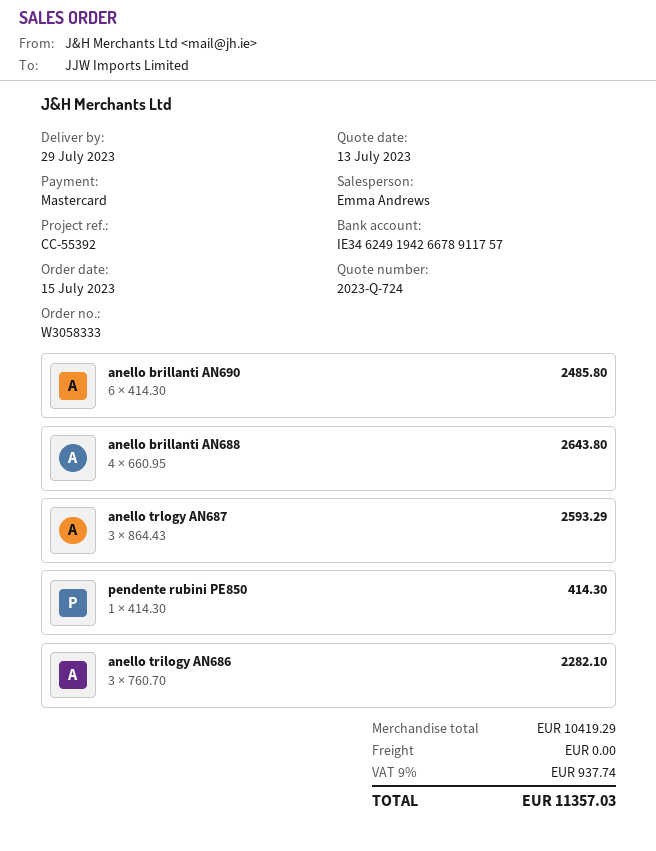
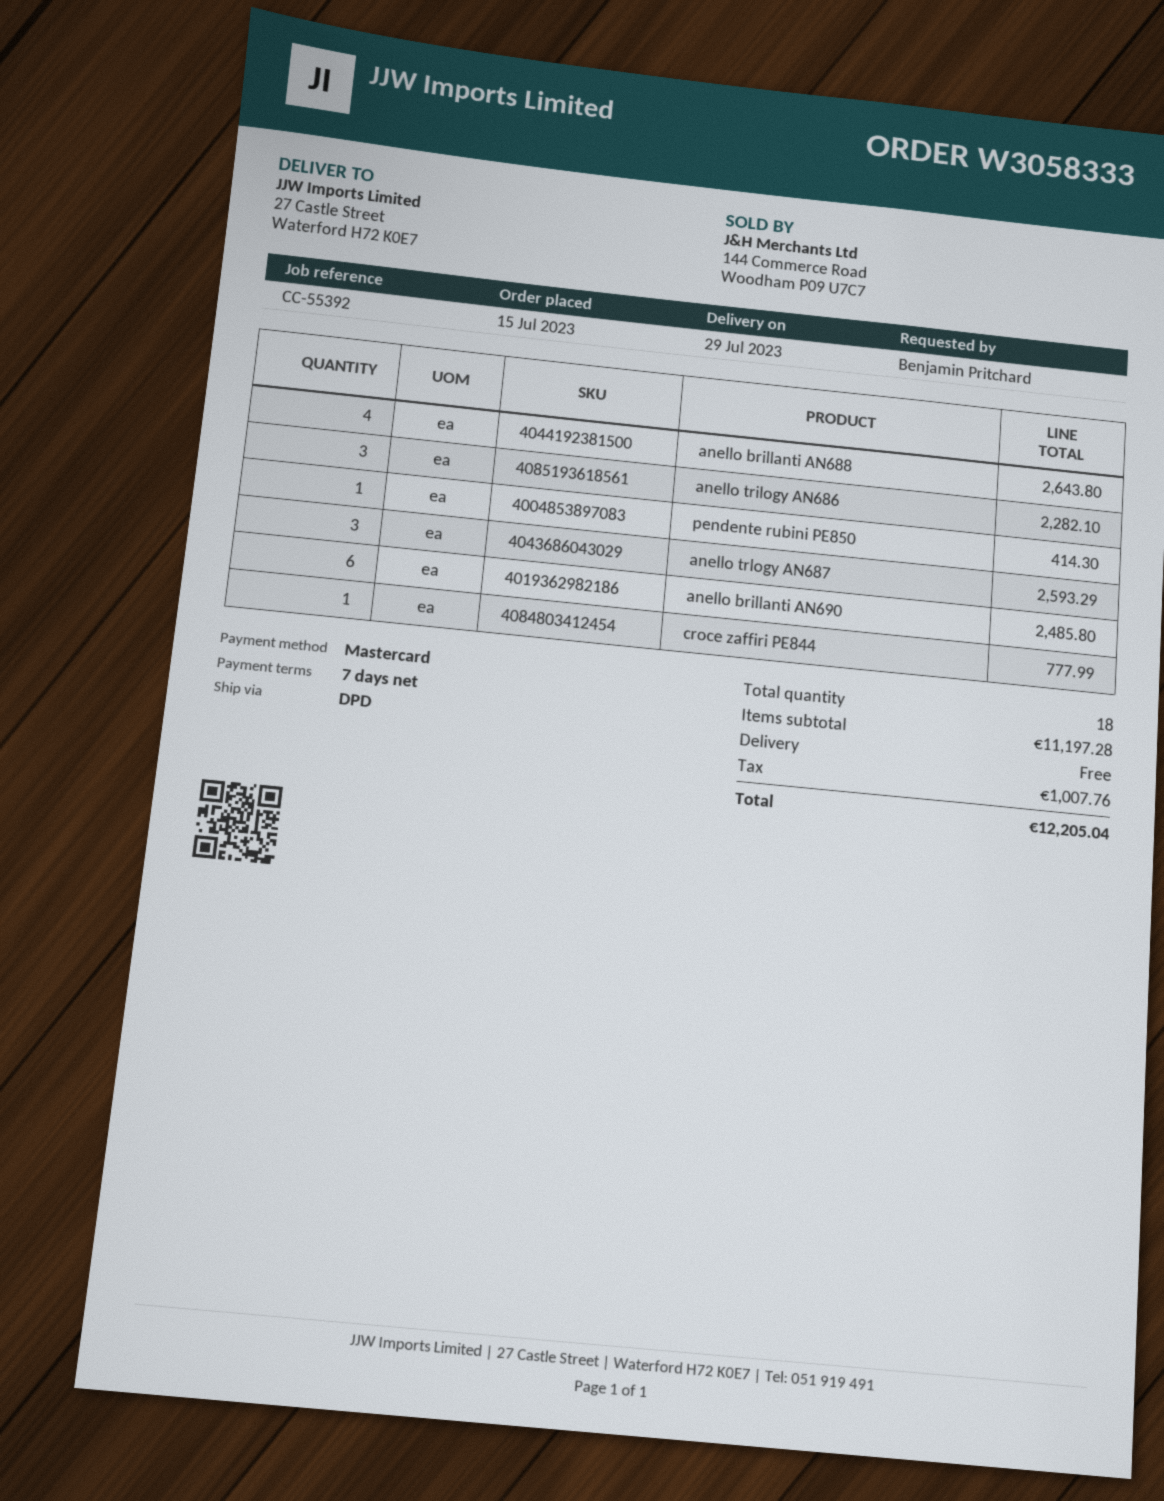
croce zaffiri PE844: none -> 1 for 777.99
subtotal: 10419.29 -> 11197.28
tax: 937.74 -> 1007.76
total: 11357.03 -> 12205.04

